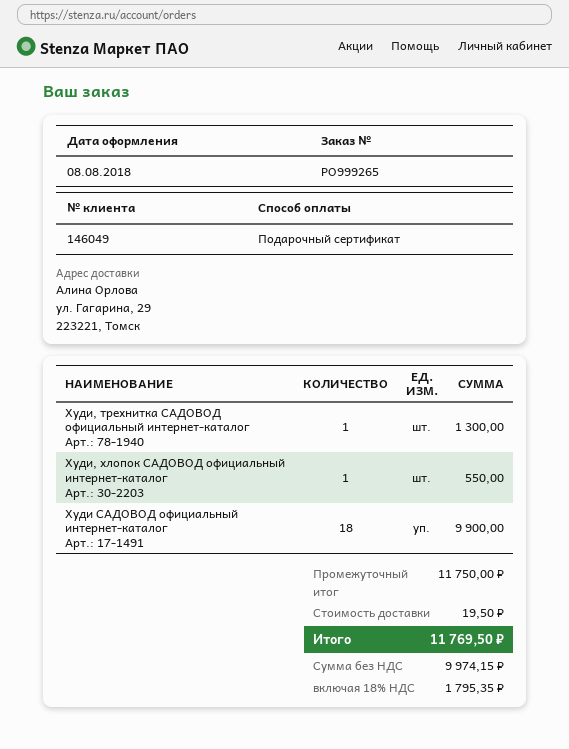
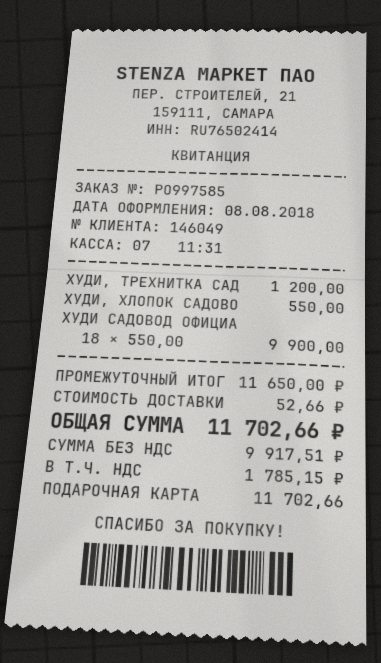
order number: PO999265 -> PO997585
Худи, трехнитка САДОВОД официальный интернет-каталог: 1 for 1300.00 -> 1 for 1200.00
subtotal: 11750.00 -> 11650.00
shipping: 19.50 -> 52.66
net: 9974.15 -> 9917.51
tax: 1795.35 -> 1785.15
total: 11769.50 -> 11702.66

